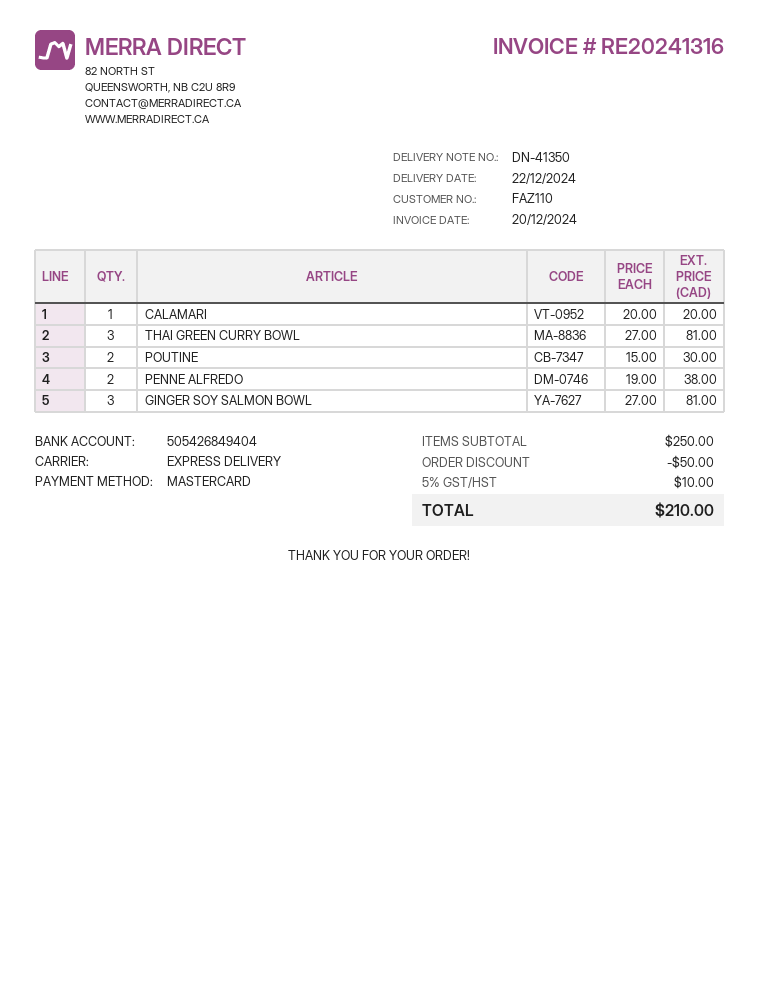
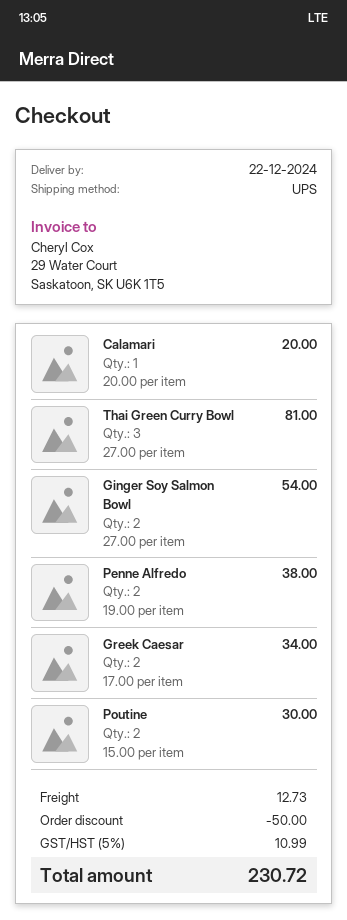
shipping method: express -> UPS
GINGER SOY SALMON BOWL: 3 x 27.00 = 81.00 -> 2 x 27.00 = 54.00
Greek Caesar: none -> 2 x 17.00 = 34.00
shipping: none -> 12.73
tax: 5% = 10.00 -> 5% = 10.99
total: 210.00 -> 230.72

